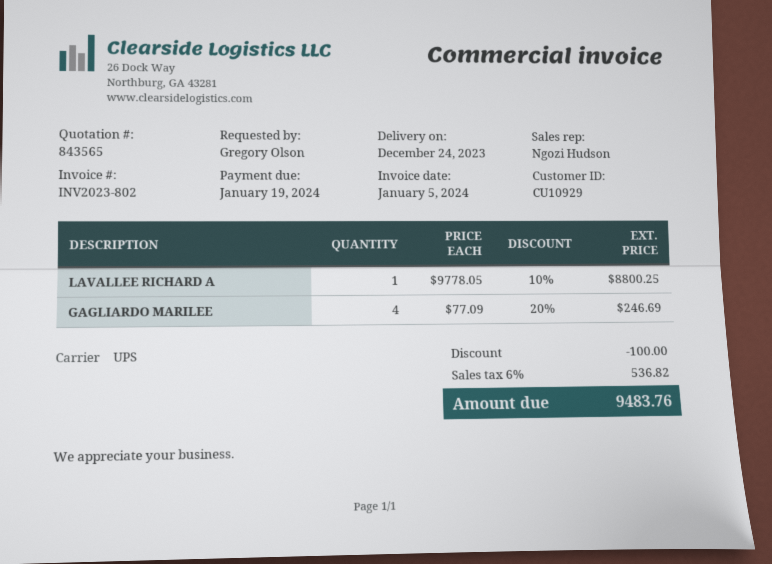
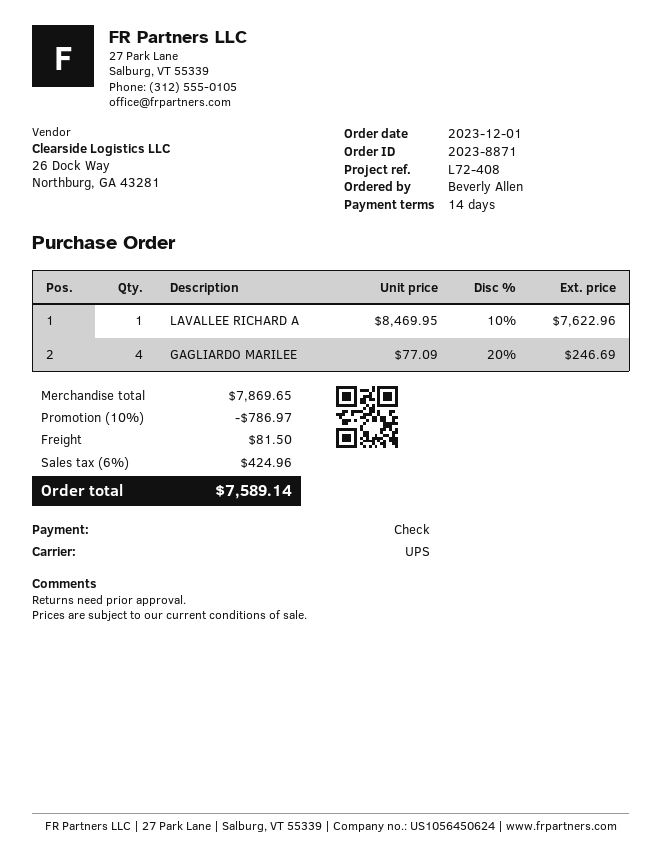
ordered by: Gregory Olson -> Beverly Allen
LAVALLEE RICHARD A: 1 x 9778.05 - 10% = 8800.25 -> 1 x 8469.95 - 10% = 7622.96
discount: 100.00 -> 786.97
shipping: none -> 81.50
tax: 6% = 536.82 -> 6% = 424.96
total: 9483.76 -> 7589.14

